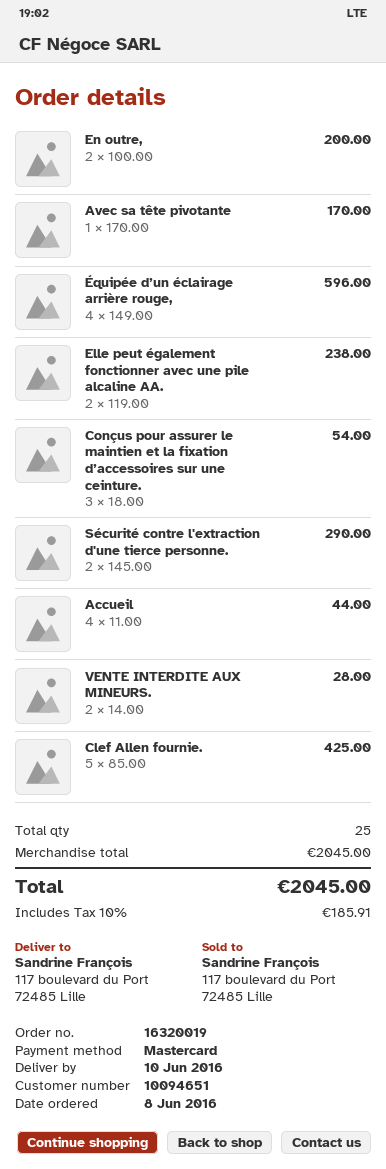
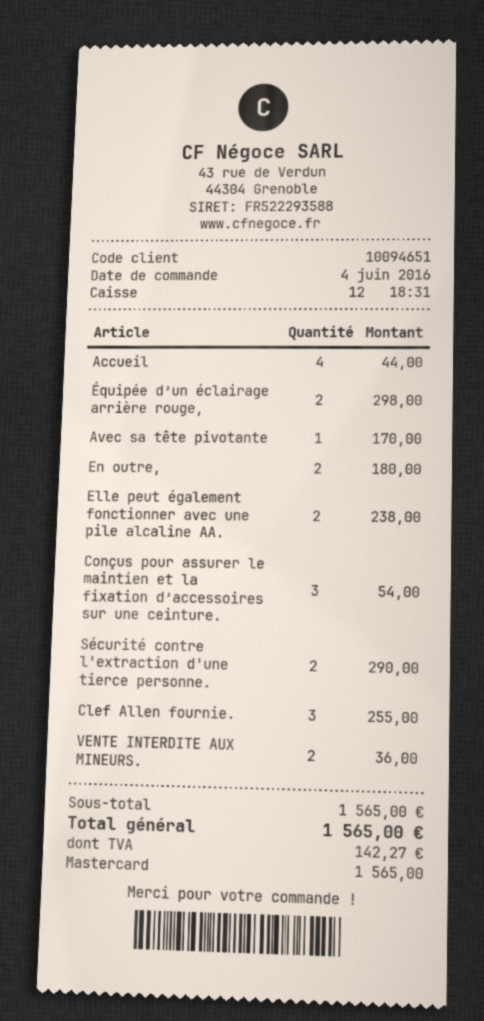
order date: 2016-06-08 -> 2016-06-04
En outre,: 2 for 200.00 -> 2 for 180.00
Équipée d’un éclairage arrière rouge,: 4 for 596.00 -> 2 for 298.00
VENTE INTERDITE AUX MINEURS.: 2 for 28.00 -> 2 for 36.00
Clef Allen fournie.: 5 for 425.00 -> 3 for 255.00
subtotal: 2045.00 -> 1565.00
tax: 185.91 -> 142.27
total: 2045.00 -> 1565.00

